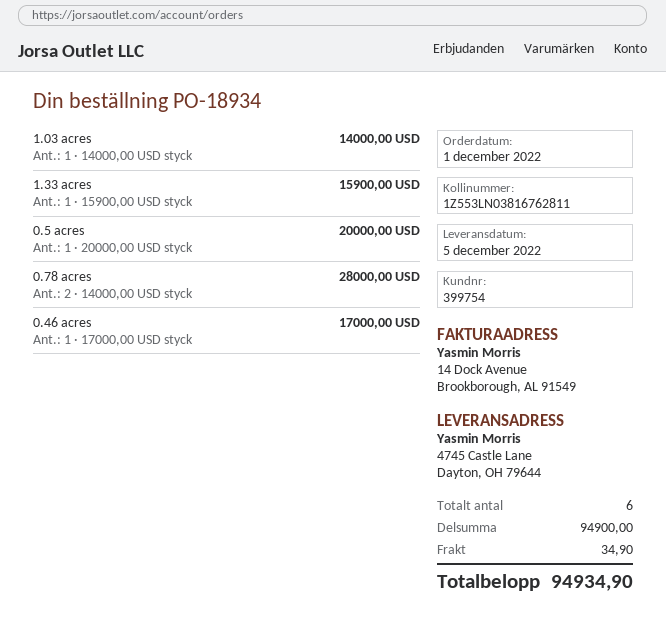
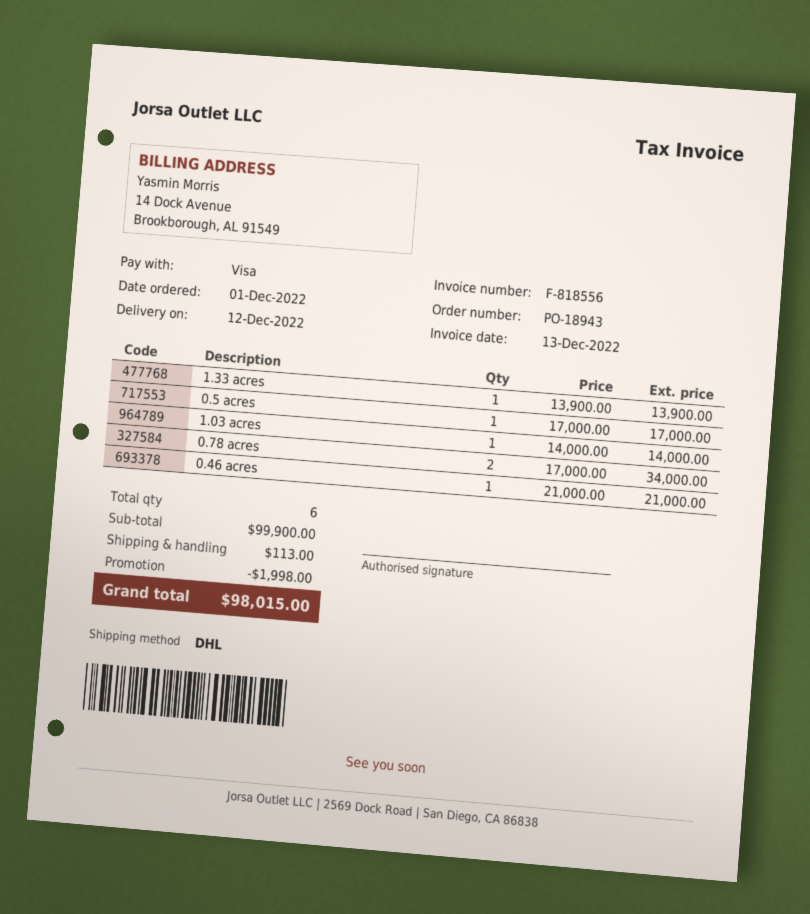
order number: PO-18934 -> PO-18943
delivery date: 2022-12-05 -> 2022-12-12
1.33 acres: 1 x 15900.00 = 15900.00 -> 1 x 13900.00 = 13900.00
0.5 acres: 1 x 20000.00 = 20000.00 -> 1 x 17000.00 = 17000.00
0.78 acres: 2 x 14000.00 = 28000.00 -> 2 x 17000.00 = 34000.00
0.46 acres: 1 x 17000.00 = 17000.00 -> 1 x 21000.00 = 21000.00
subtotal: 94900.00 -> 99900.00
discount: none -> 1998.00
shipping: 34.90 -> 113.00
total: 94934.90 -> 98015.00

